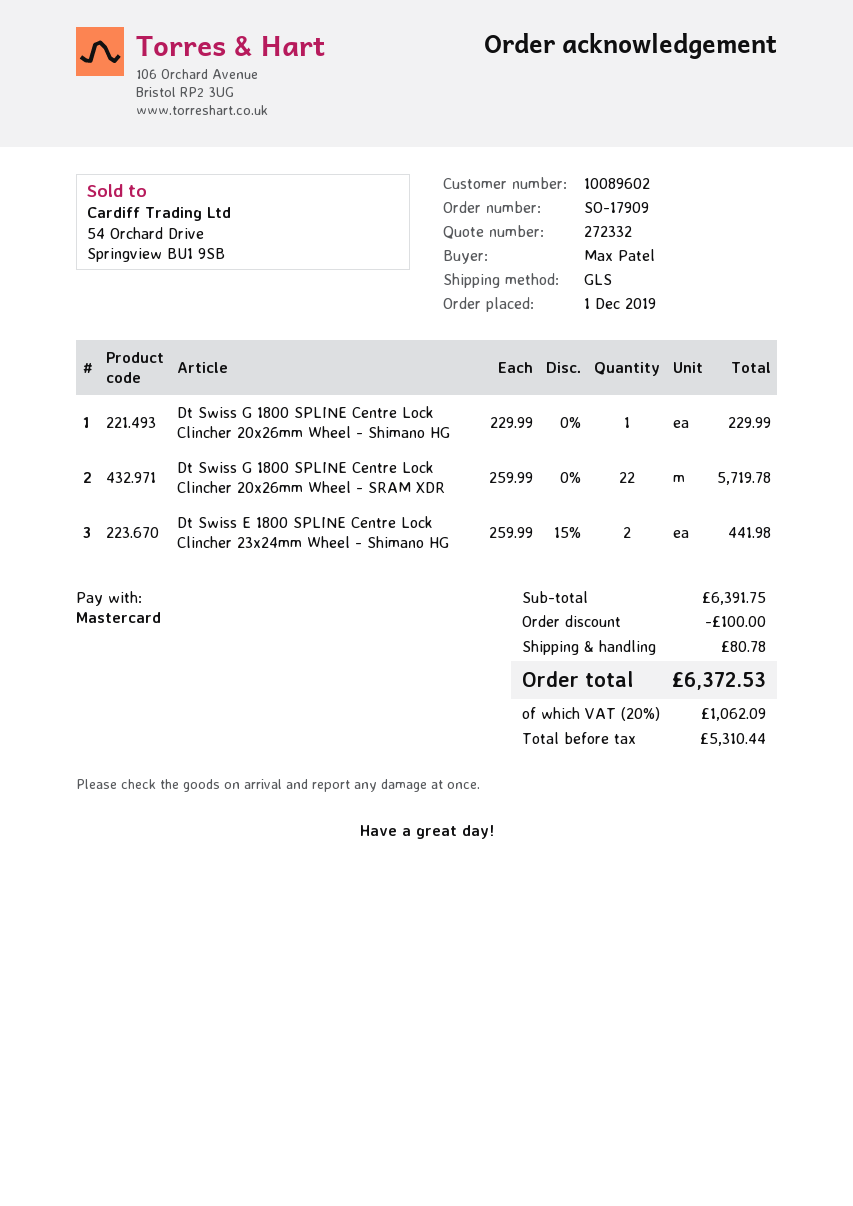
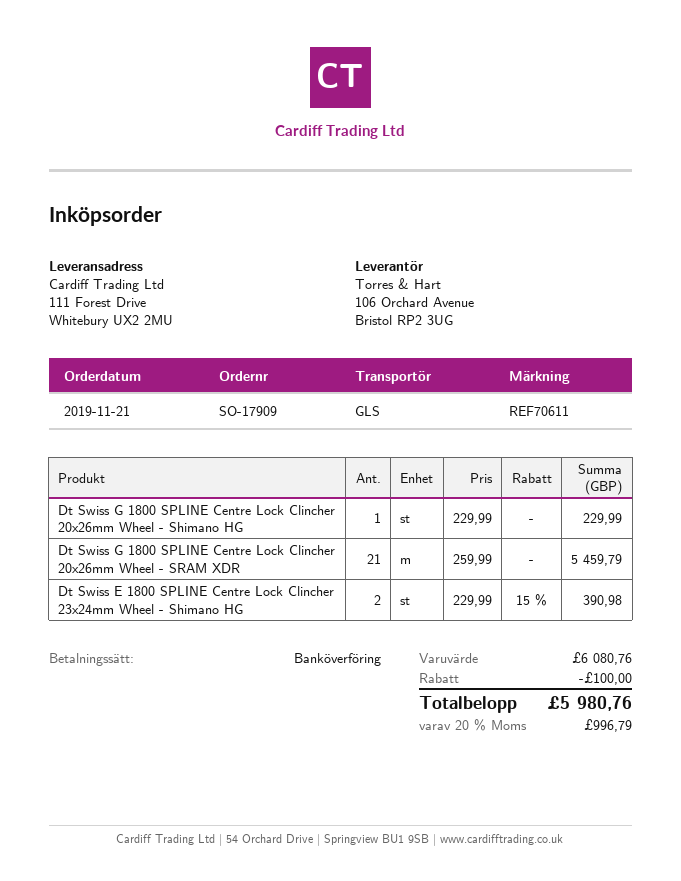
order date: 2019-12-01 -> 2019-11-21
payment method: Mastercard -> bank transfer
Dt Swiss G 1800 SPLINE Centre Lock Clincher 20x26mm Wheel - SRAM XDR: 22 x 259.99 = 5719.78 -> 21 x 259.99 = 5459.79
Dt Swiss E 1800 SPLINE Centre Lock Clincher 23x24mm Wheel - Shimano HG: 2 x 259.99 - 15% = 441.98 -> 2 x 229.99 - 15% = 390.98
subtotal: 6391.75 -> 6080.76
shipping: 80.78 -> none
tax: 20% = 1062.09 -> 20% = 996.79
total: 6372.53 -> 5980.76

